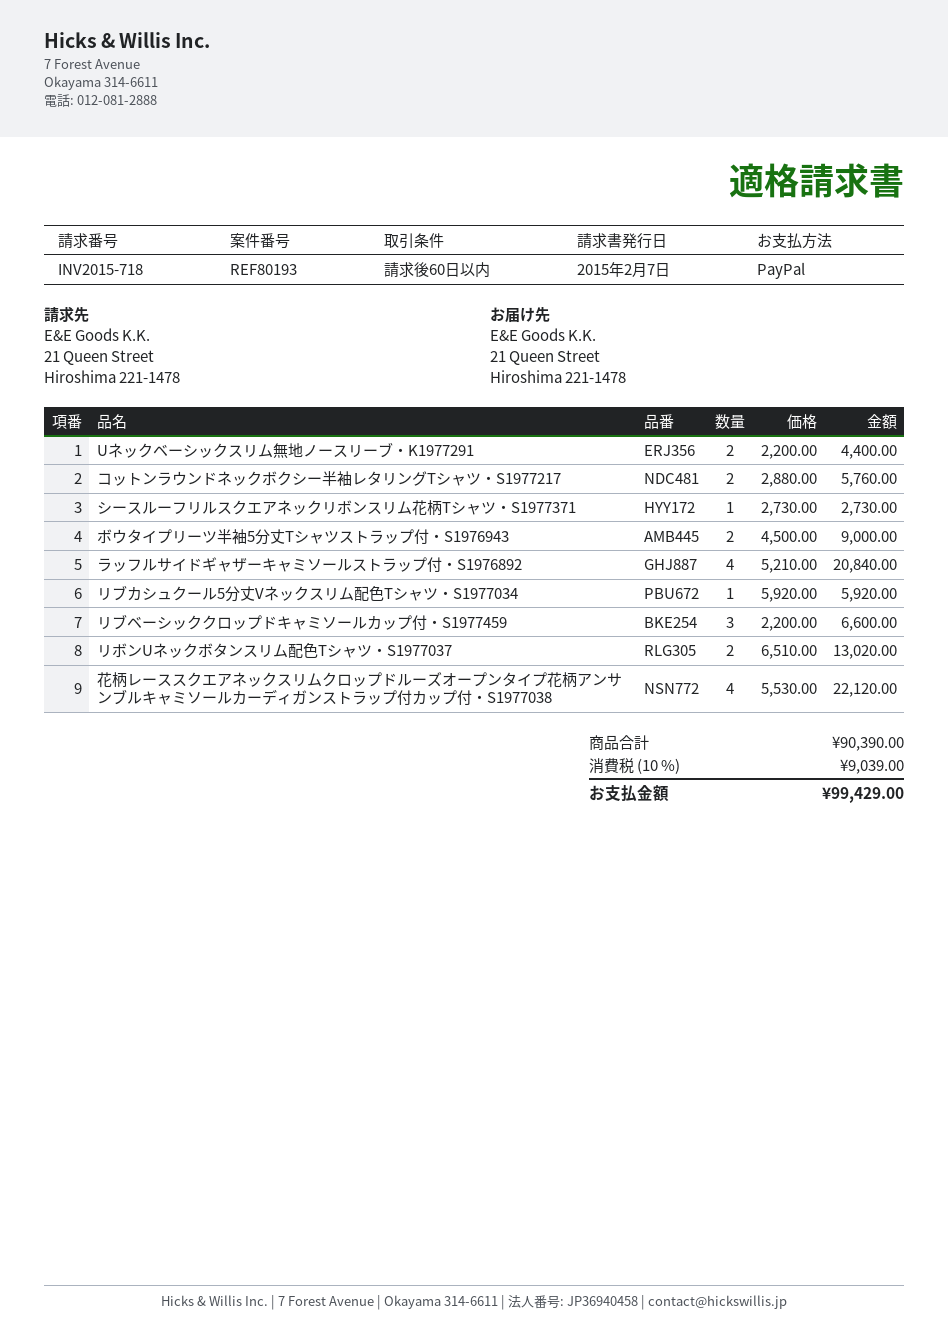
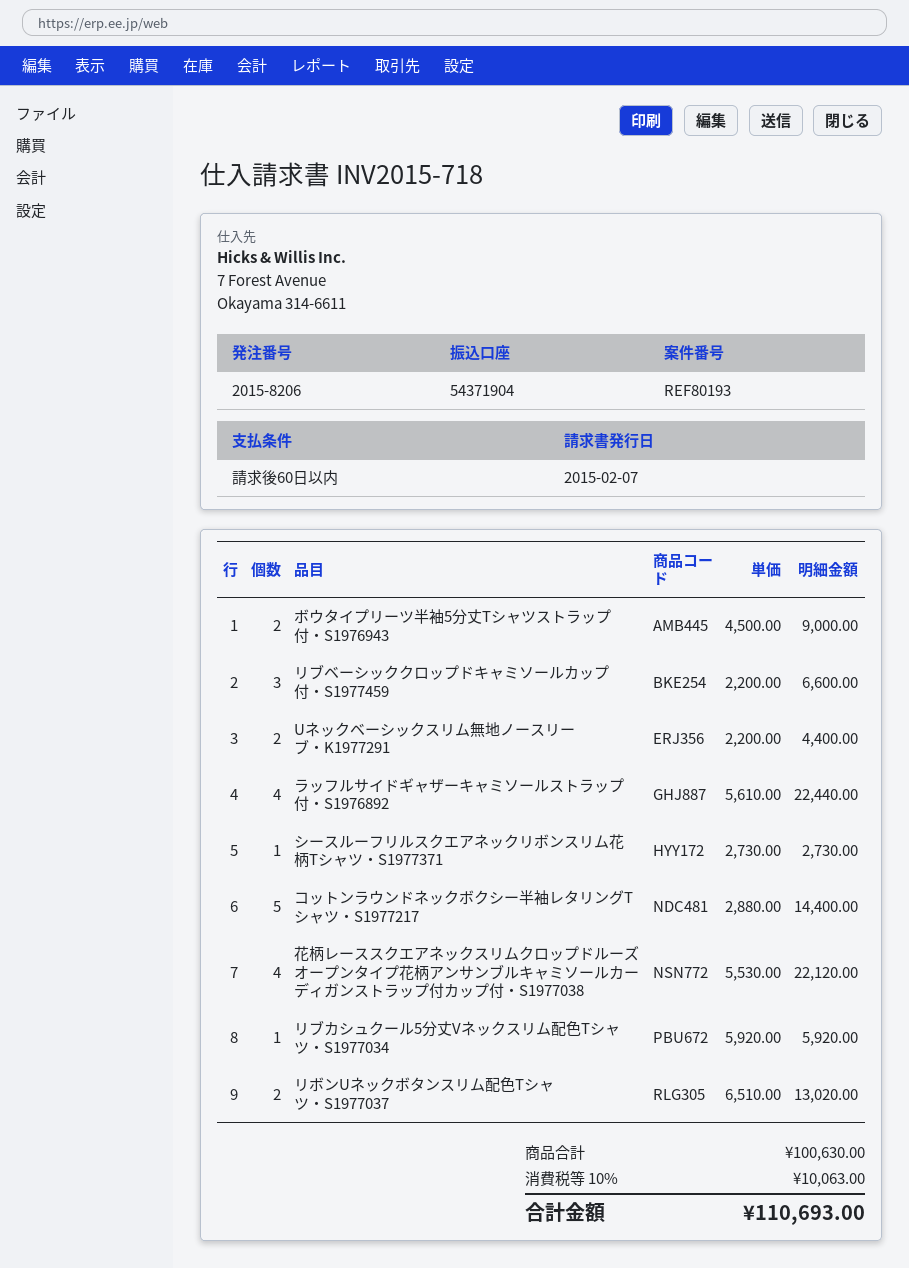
コットンラウンドネックボクシー半袖レタリングTシャツ・S1977217: 2 x 2880.00 = 5760.00 -> 5 x 2880.00 = 14400.00
ラッフルサイドギャザーキャミソールストラップ付・S1976892: 4 x 5210.00 = 20840.00 -> 4 x 5610.00 = 22440.00
subtotal: 90390.00 -> 100630.00
tax: 10% = 9039.00 -> 10% = 10063.00
total: 99429.00 -> 110693.00

